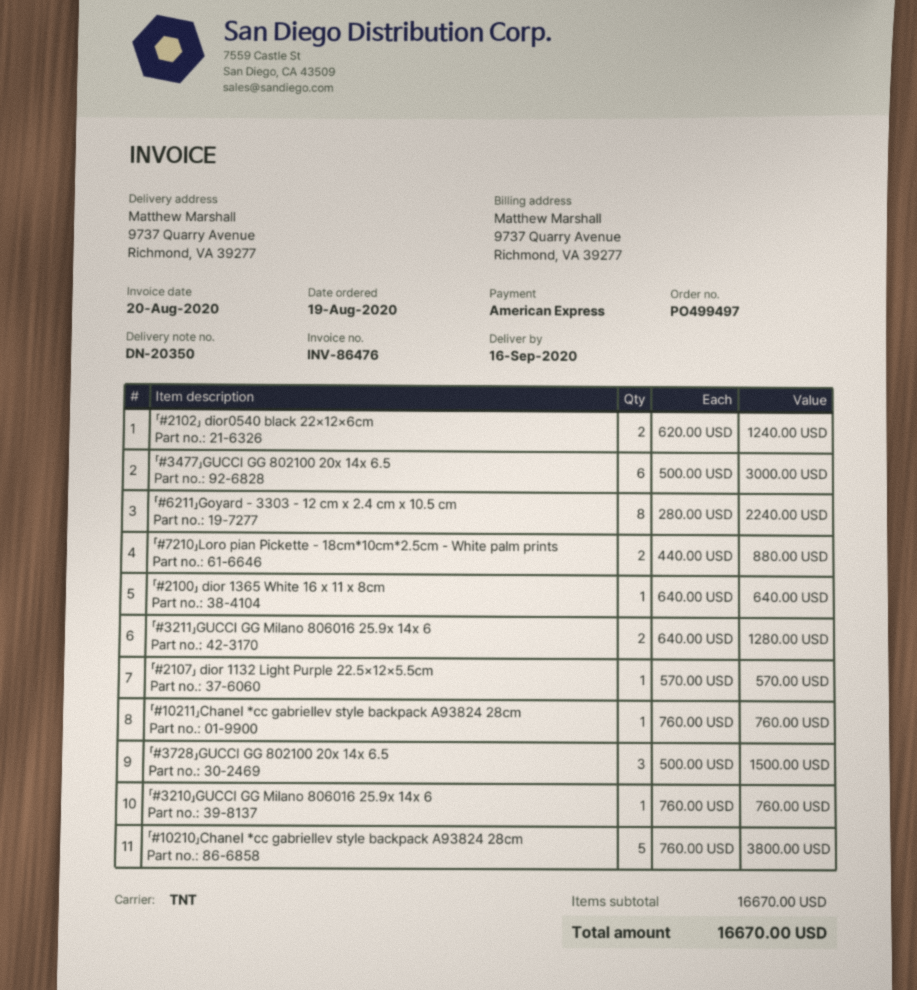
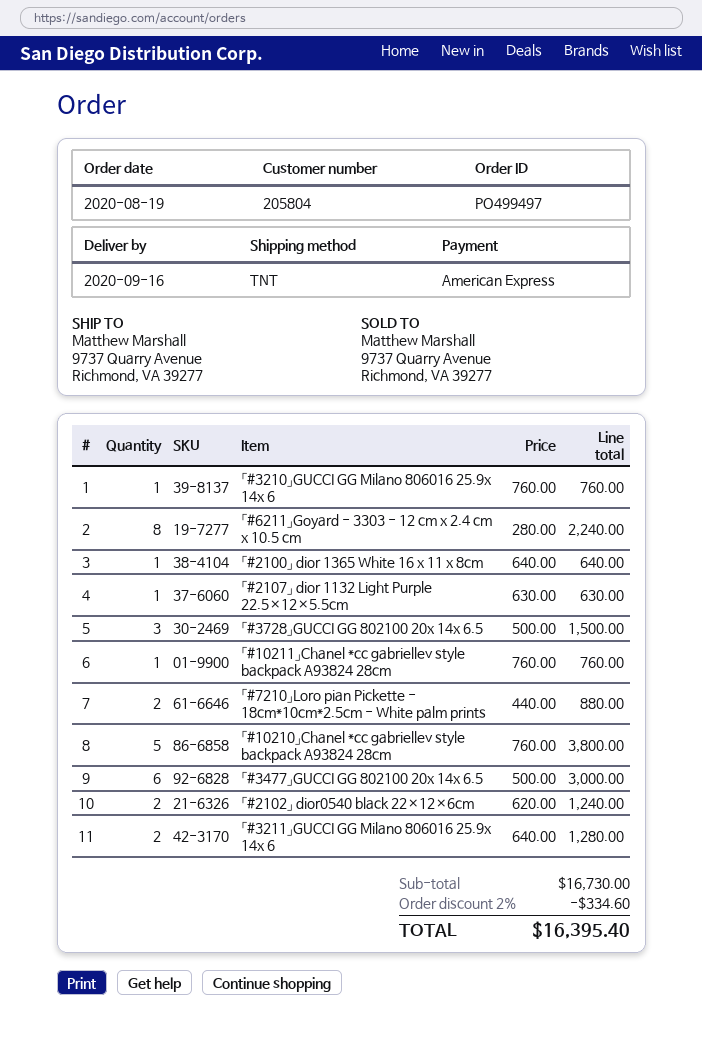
「#2107」 dior 1132 Light Purple 22.5×12×5.5cm: 1 x 570.00 = 570.00 -> 1 x 630.00 = 630.00
subtotal: 16670.00 -> 16730.00
discount: none -> 2% = 334.60
total: 16670.00 -> 16395.40

